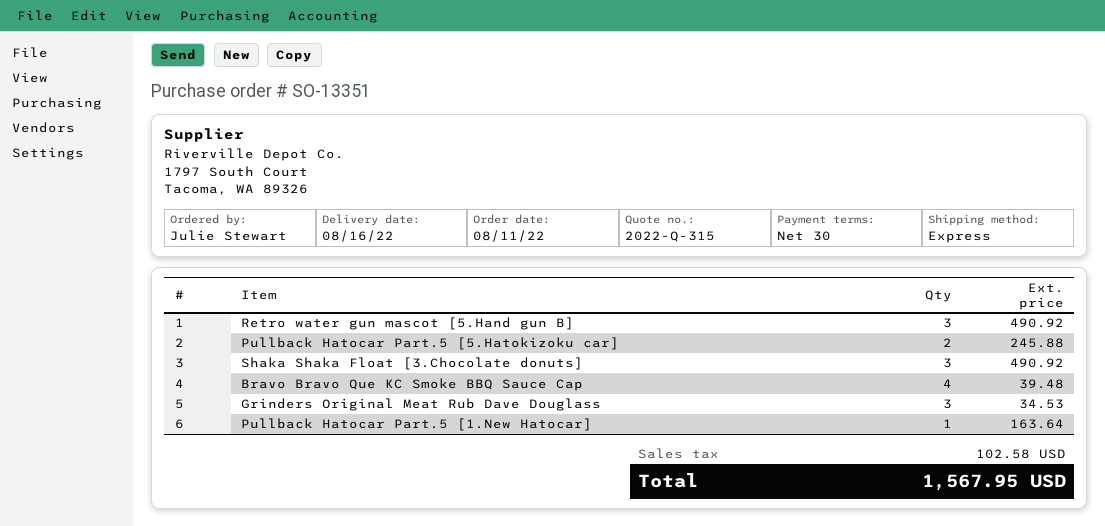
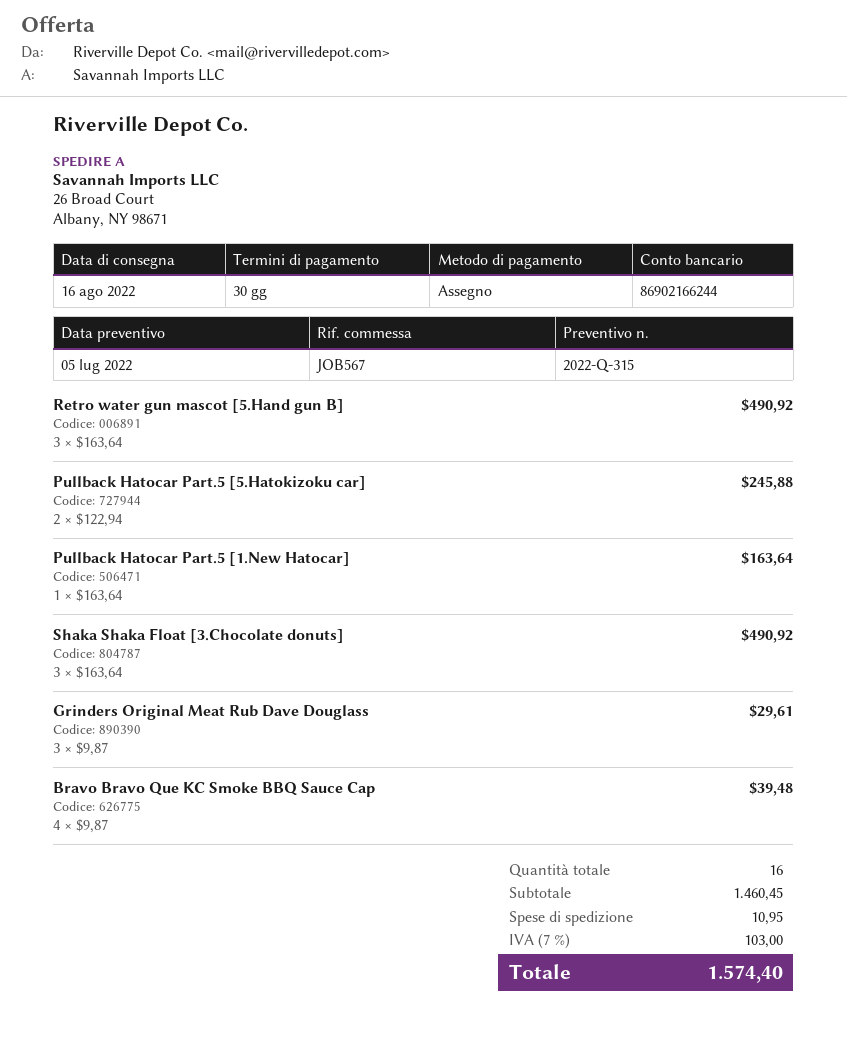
Grinders Original Meat Rub Dave Douglass: 3 for 34.53 -> 3 for 29.61
shipping: none -> 10.95
tax: 102.58 -> 103.00
total: 1567.95 -> 1574.40

